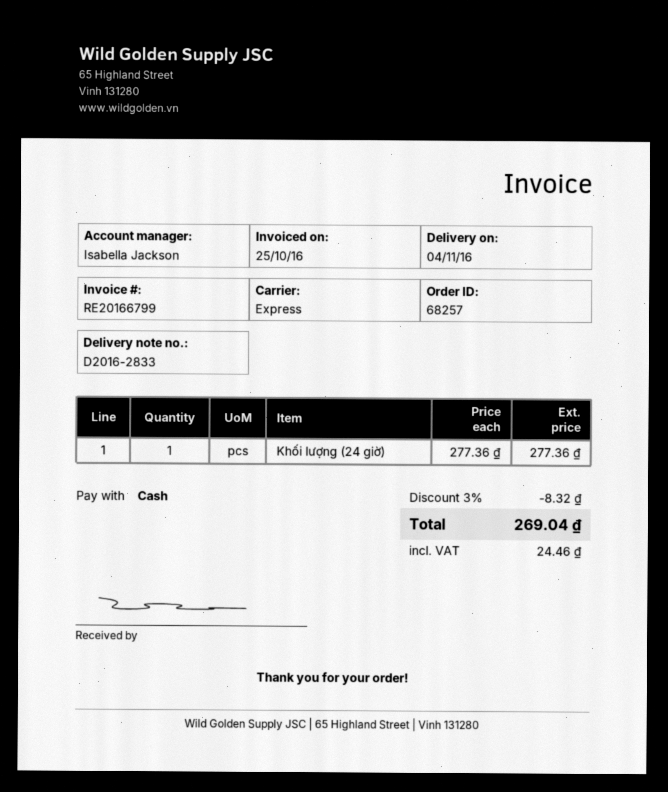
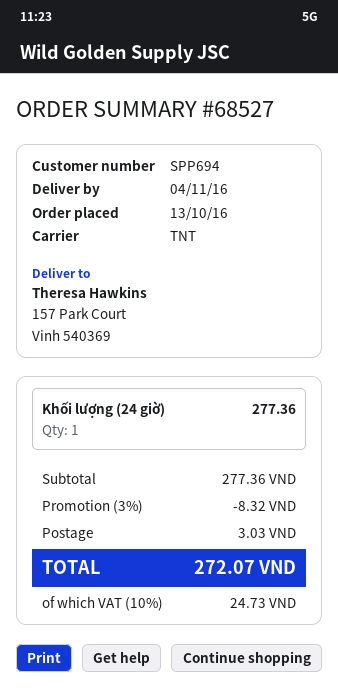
order number: 68257 -> 68527
shipping method: express -> TNT
shipping: none -> 3.03
tax: 24.46 -> 24.73
total: 269.04 -> 272.07

